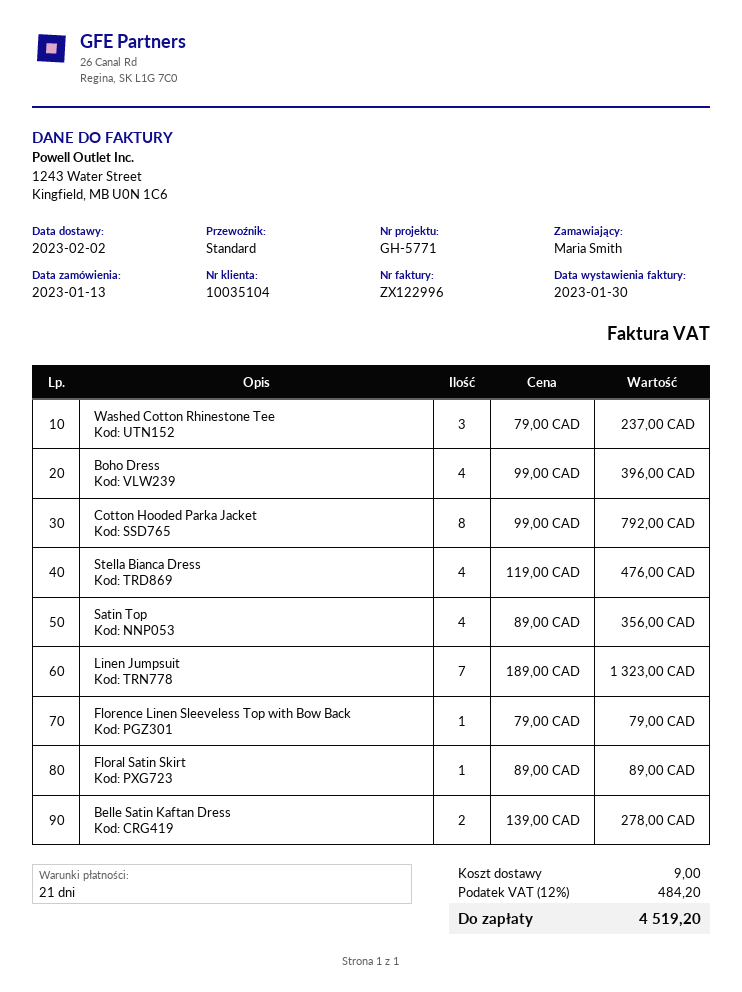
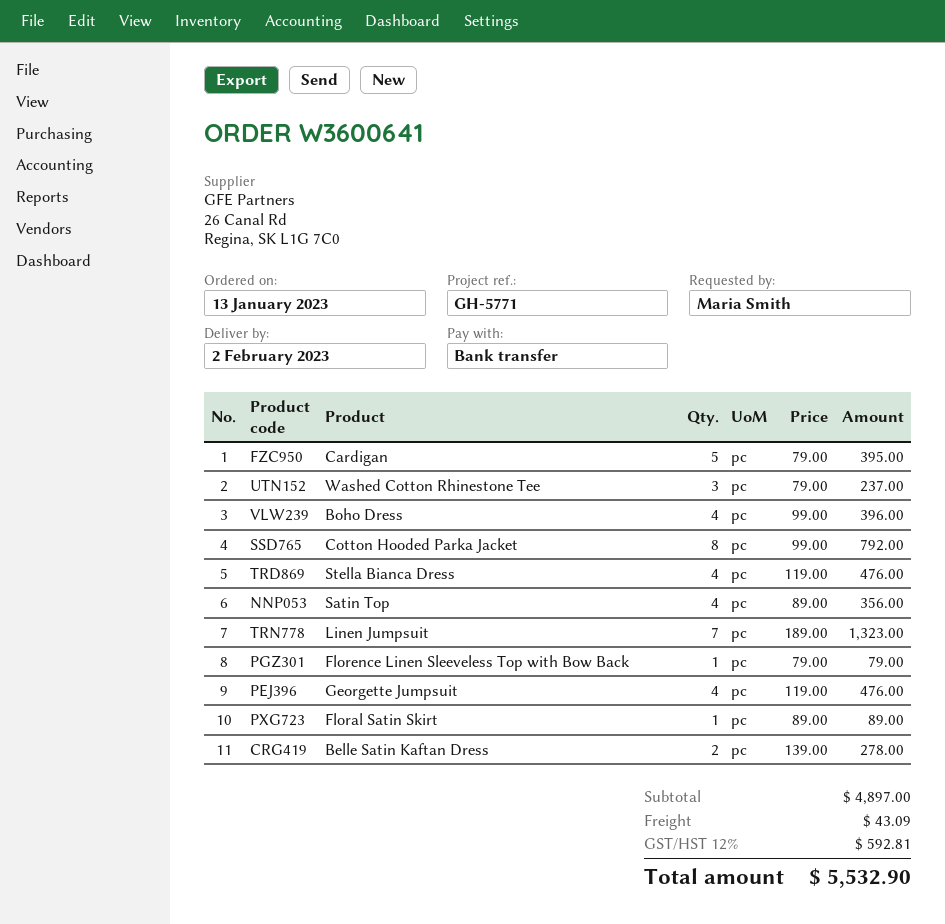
Cardigan: none -> 5 x 79.00 = 395.00
Georgette Jumpsuit: none -> 4 x 119.00 = 476.00
shipping: 9.00 -> 43.09
tax: 12% = 484.20 -> 12% = 592.81
total: 4519.20 -> 5532.90

